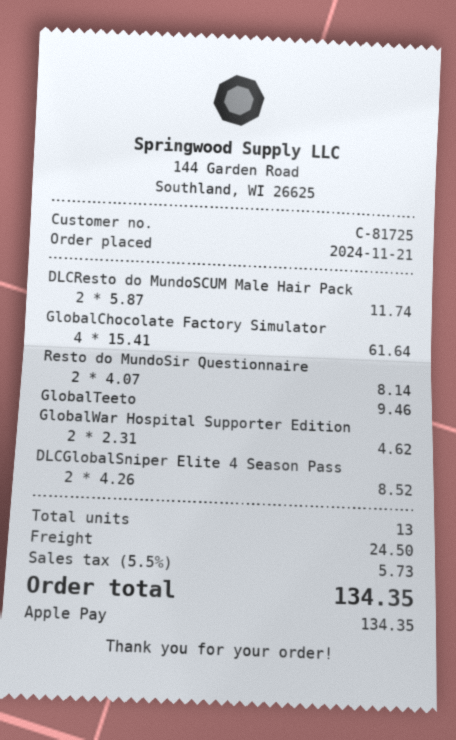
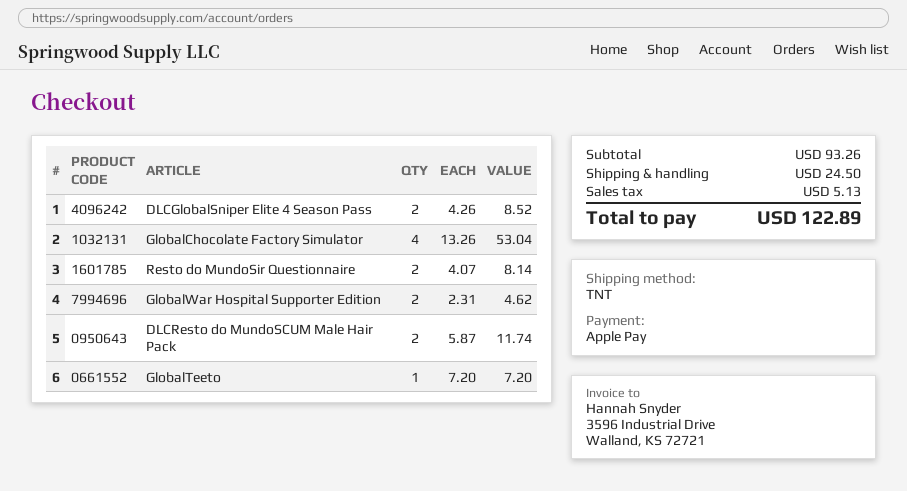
GlobalChocolate Factory Simulator: 4 x 15.41 = 61.64 -> 4 x 13.26 = 53.04
GlobalTeeto: 1 x 9.46 = 9.46 -> 1 x 7.20 = 7.20
tax: 5.73 -> 5.13
total: 134.35 -> 122.89

